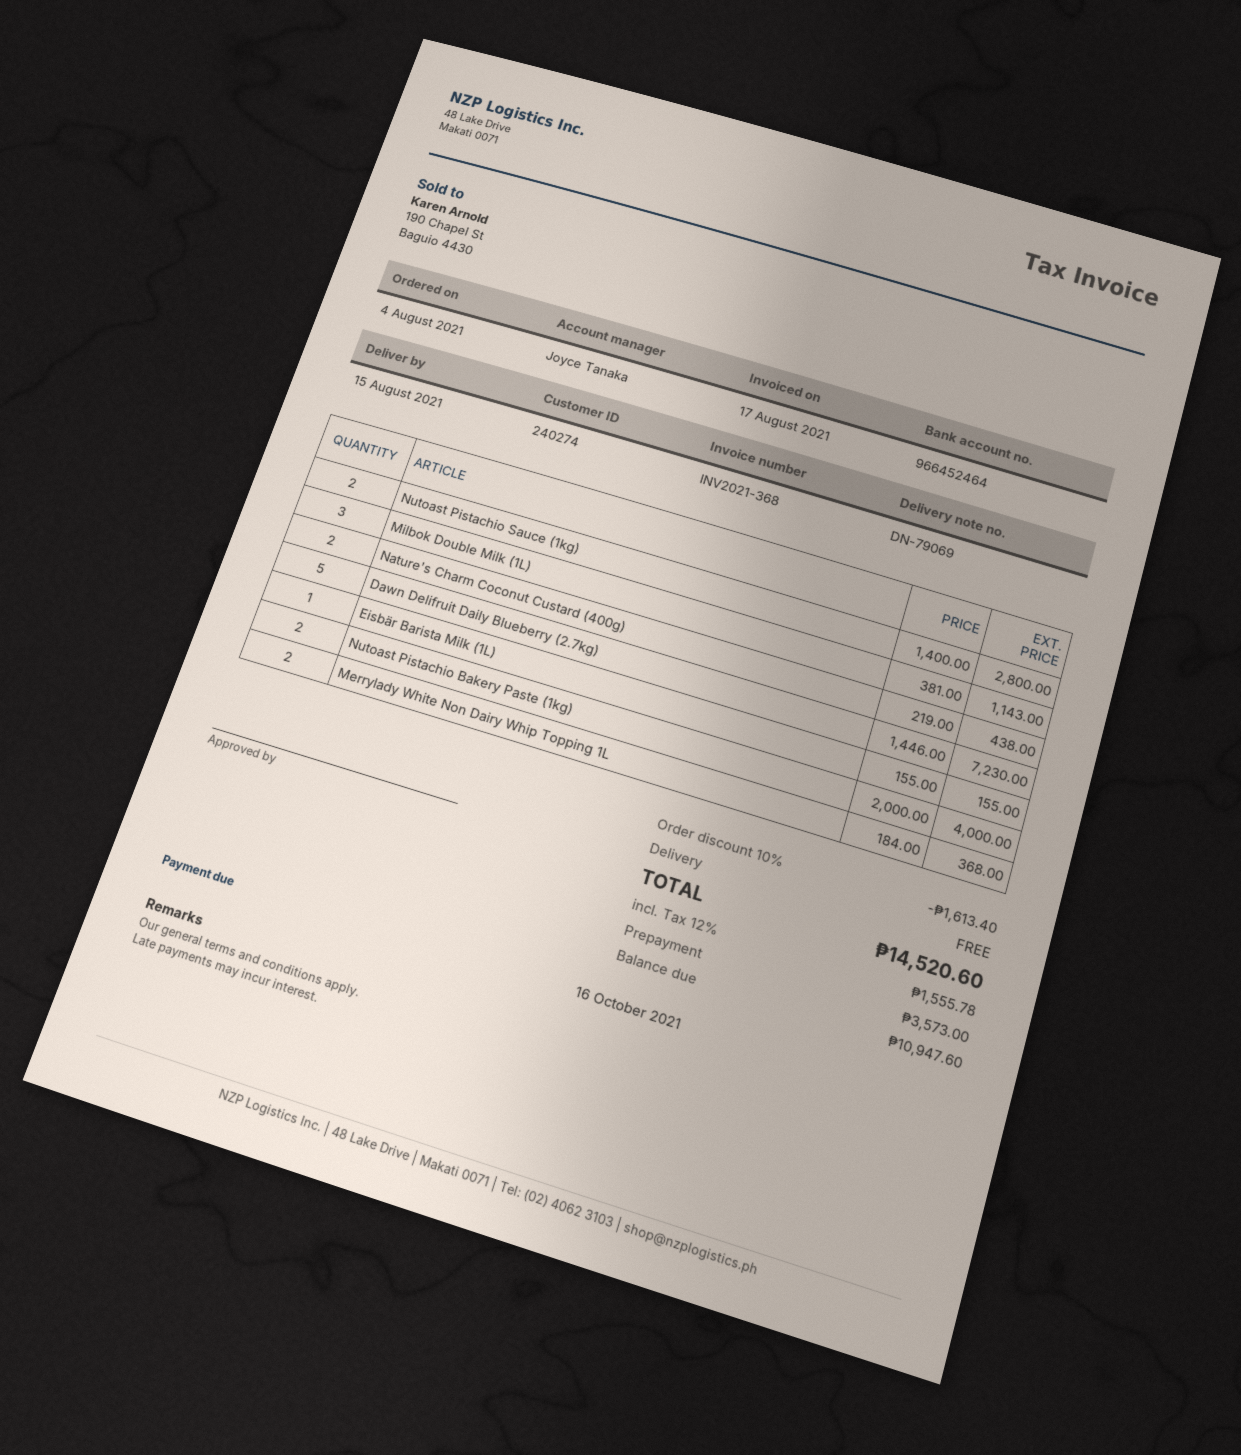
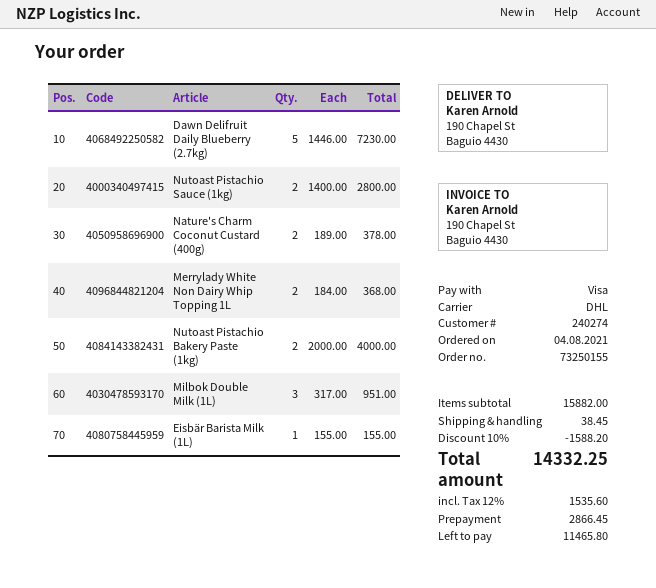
Milbok Double Milk (1L): 3 x 381.00 = 1143.00 -> 3 x 317.00 = 951.00
Nature's Charm Coconut Custard (400g): 2 x 219.00 = 438.00 -> 2 x 189.00 = 378.00
discount: 10% = 1613.40 -> 10% = 1588.20
shipping: 0.00 -> 38.45
tax: 12% = 1555.78 -> 12% = 1535.60
total: 14520.60 -> 14332.25
deposit: 3573.00 -> 2866.45
balance: 10947.60 -> 11465.80

